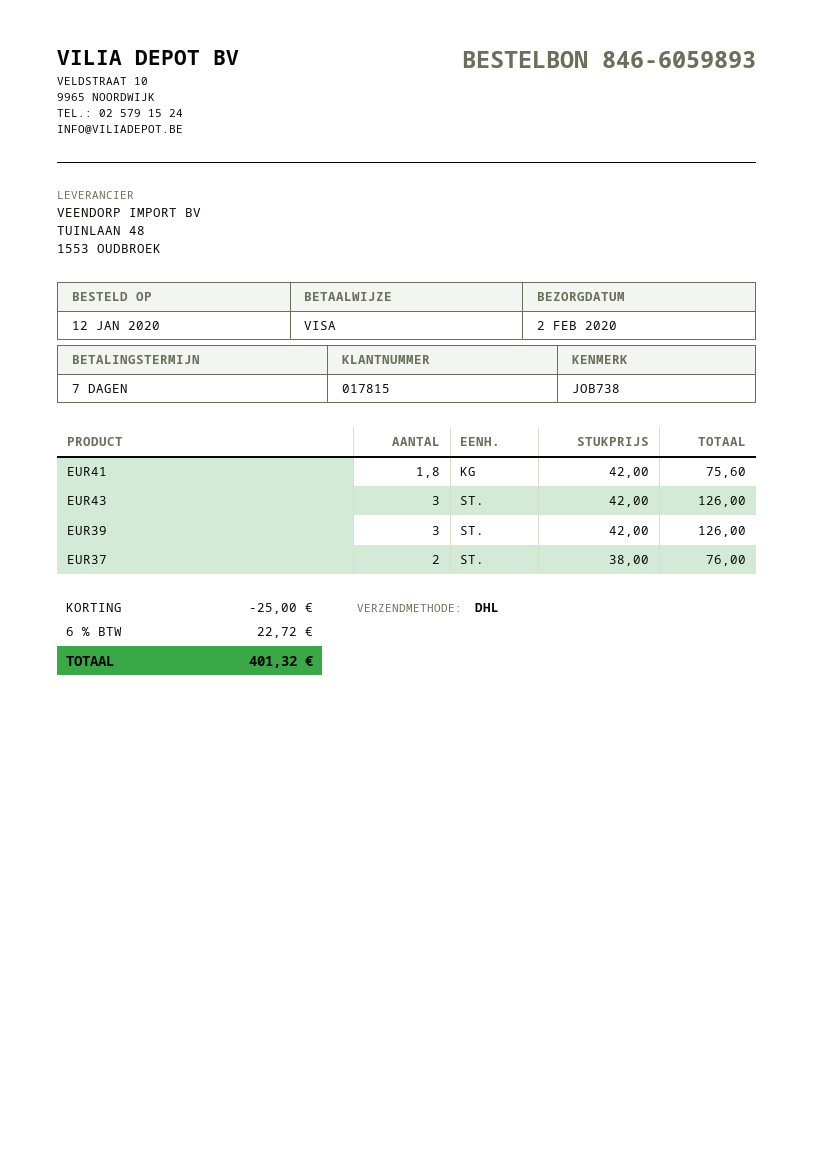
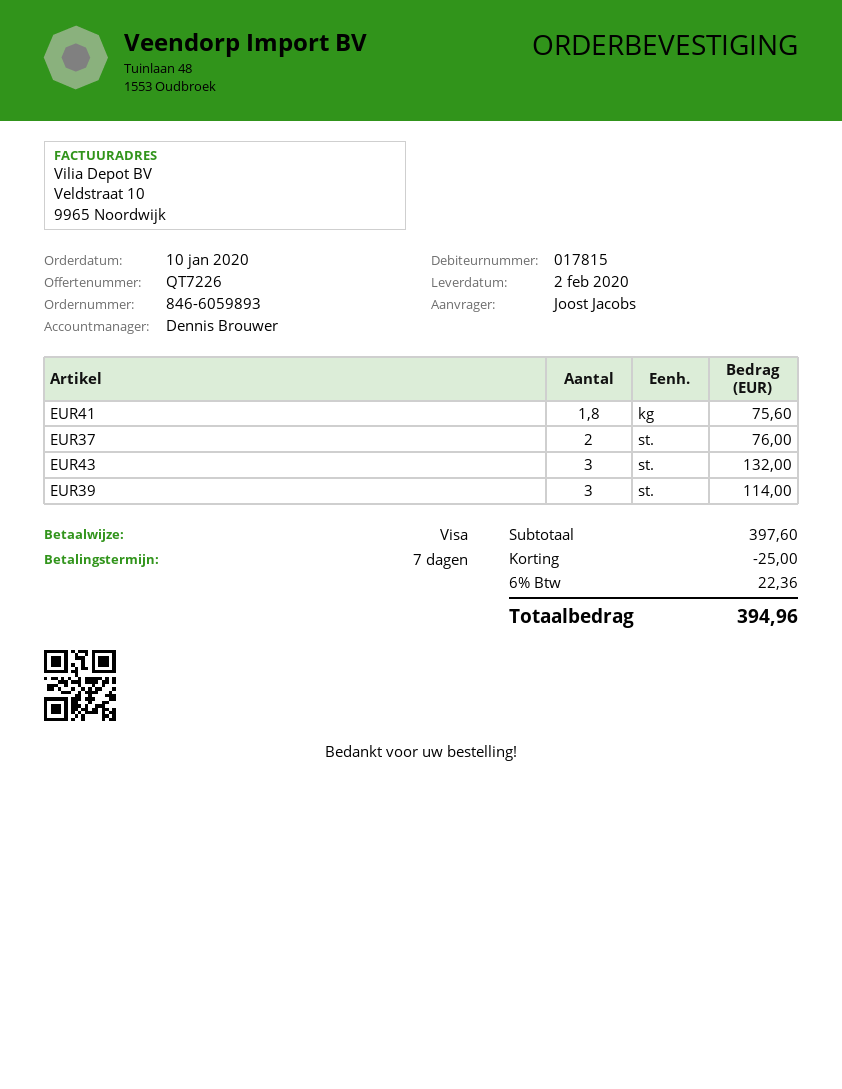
order date: 2020-01-12 -> 2020-01-10
EUR43: 3 for 126.00 -> 3 for 132.00
EUR39: 3 for 126.00 -> 3 for 114.00
tax: 6% = 22.72 -> 6% = 22.36
total: 401.32 -> 394.96

